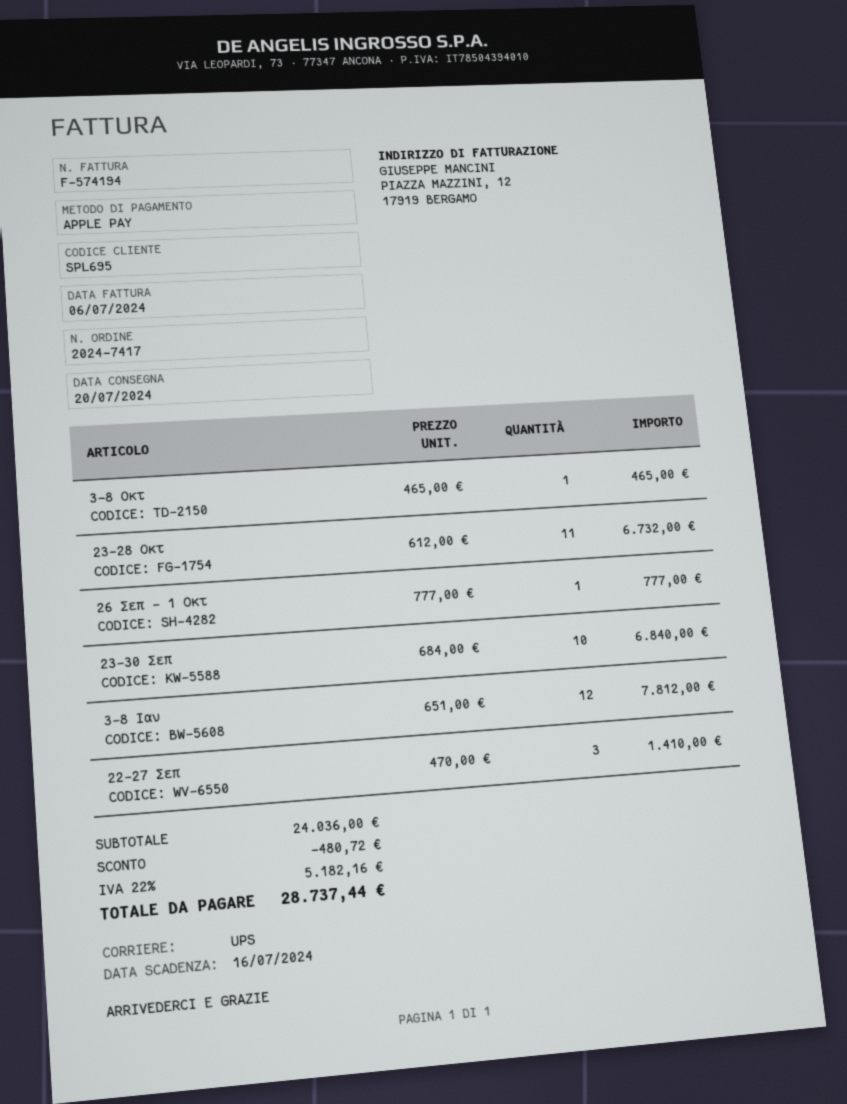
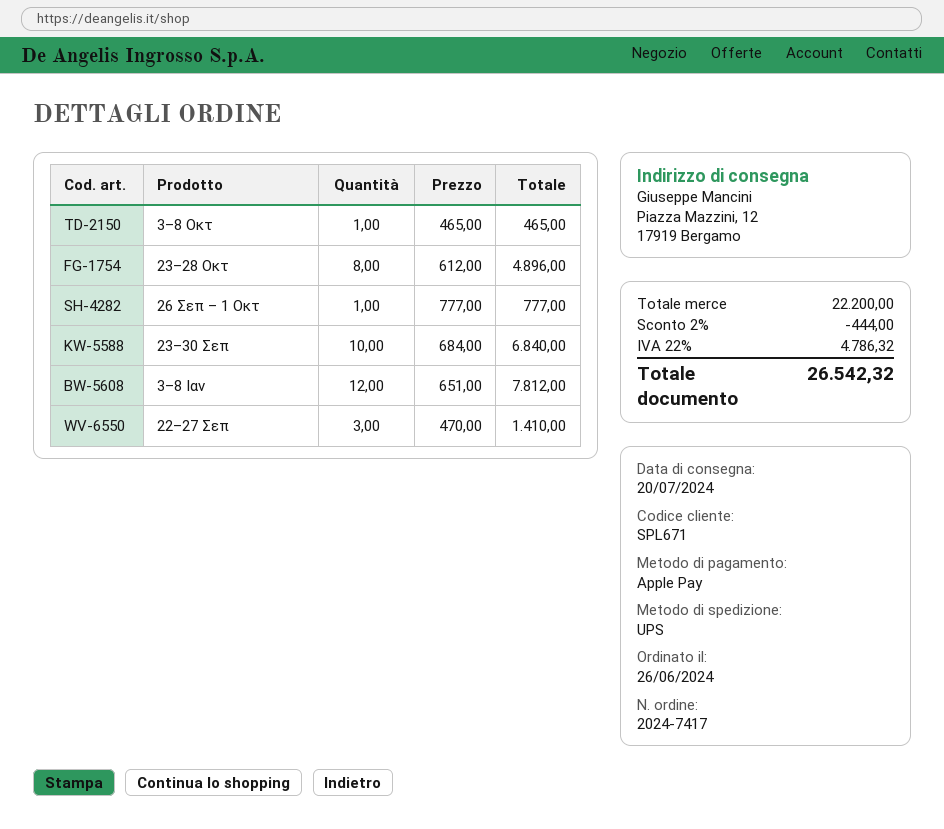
customer number: SPL695 -> SPL671
23–28 Οκτ: 11 x 612.00 = 6732.00 -> 8 x 612.00 = 4896.00
subtotal: 24036.00 -> 22200.00
discount: 480.72 -> 444.00
tax: 22% = 5182.16 -> 22% = 4786.32
total: 28737.44 -> 26542.32

